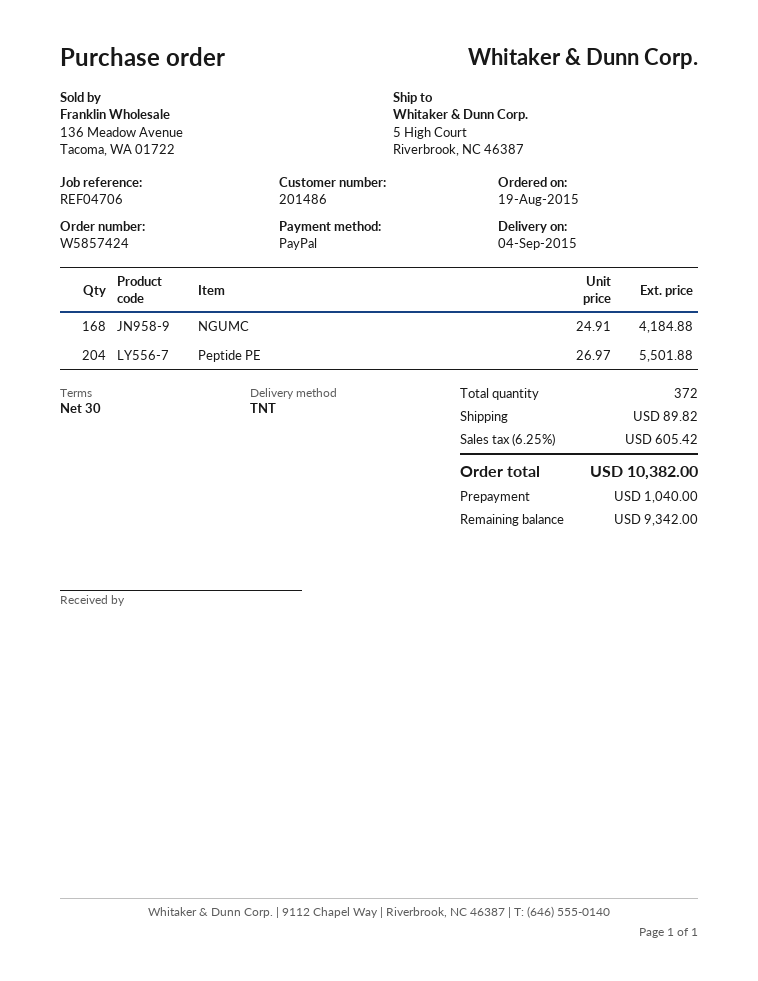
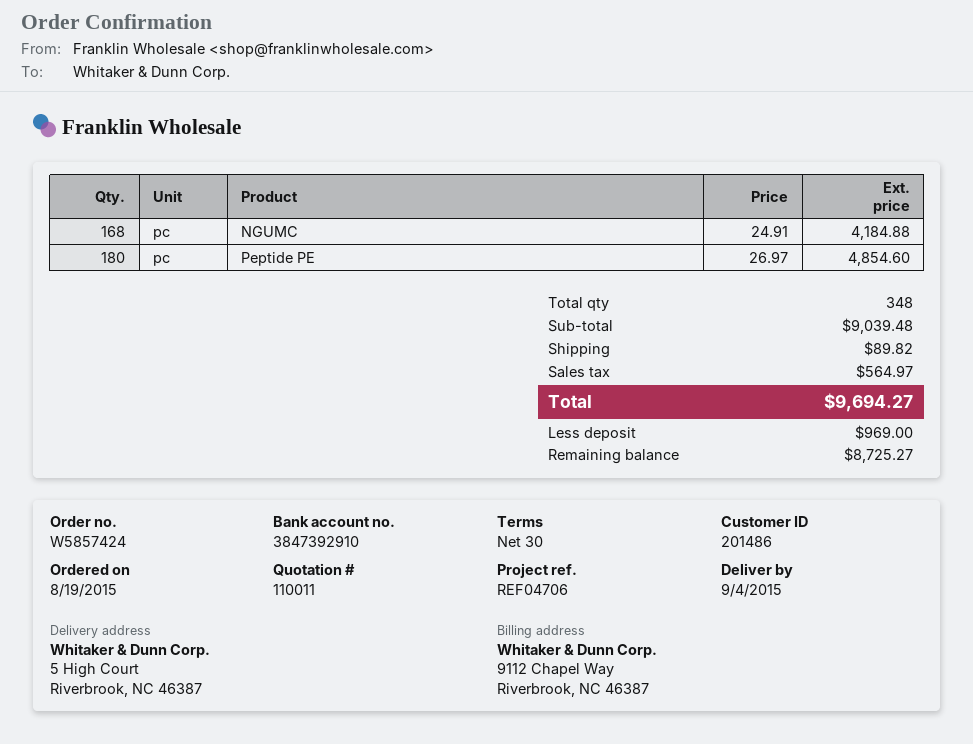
Peptide PE: 204 x 26.97 = 5501.88 -> 180 x 26.97 = 4854.60
total quantity: 372 -> 348
tax: 605.42 -> 564.97
total: 10382.00 -> 9694.27
deposit: 1040.00 -> 969.00
balance: 9342.00 -> 8725.27

